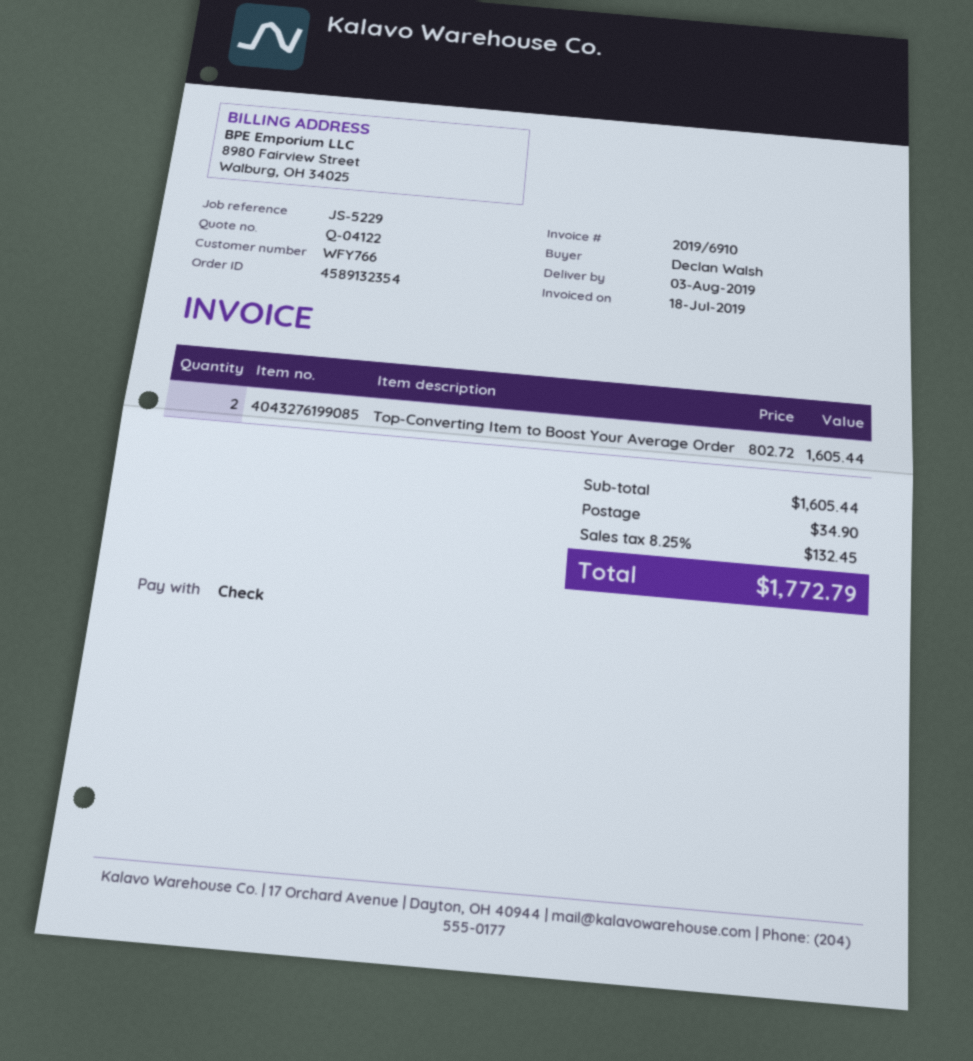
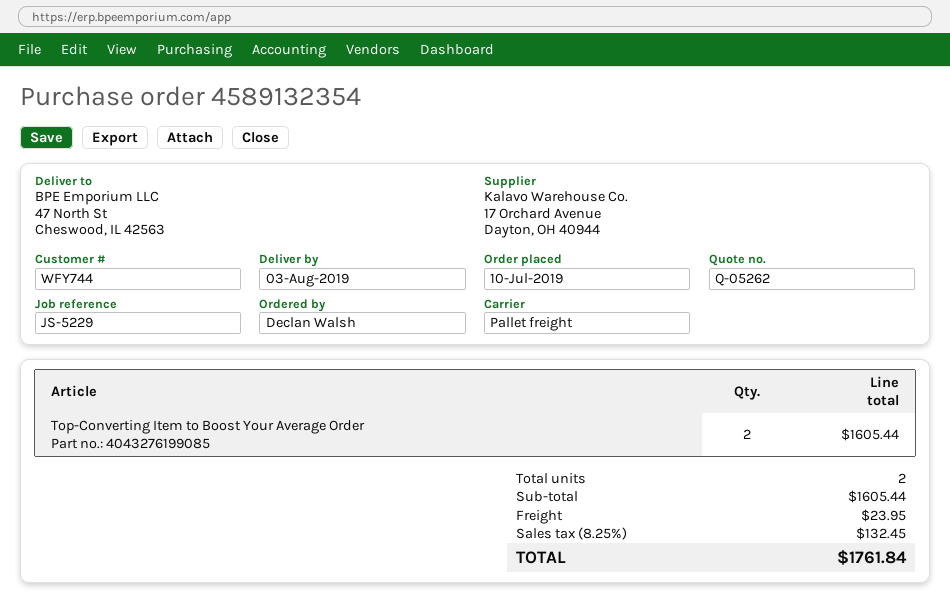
quote number: Q-04122 -> Q-05262
customer number: WFY766 -> WFY744
shipping: 34.90 -> 23.95
total: 1772.79 -> 1761.84

